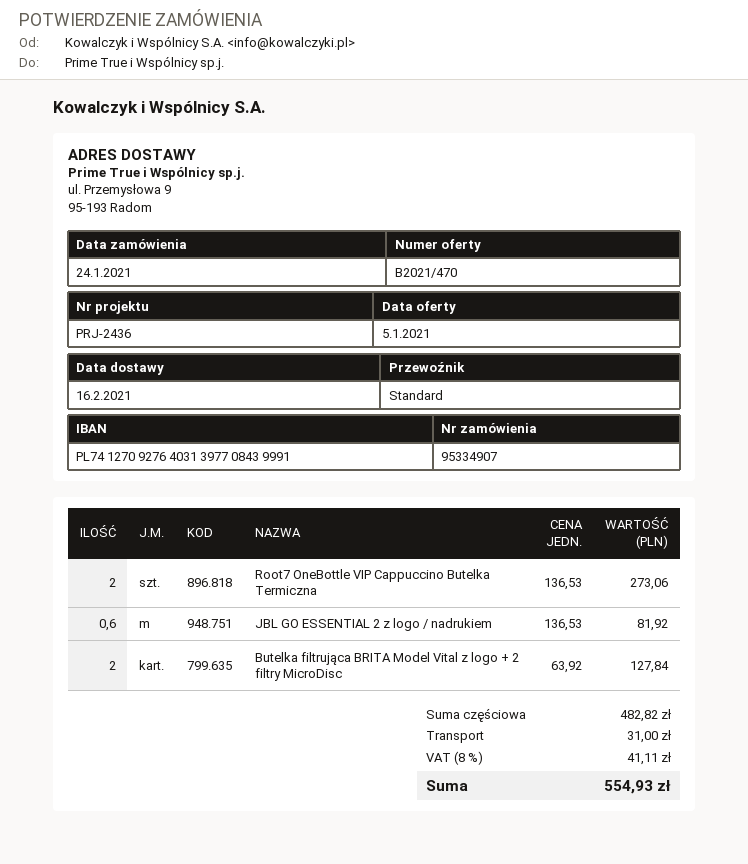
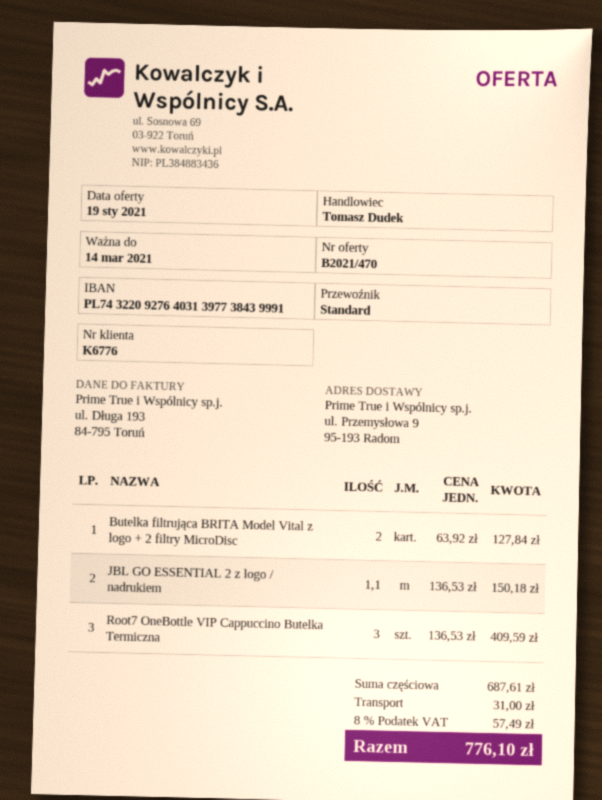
quote date: 2021-01-05 -> 2021-01-19
bank account: PL74127092764031397708439991 -> PL74322092764031397738439991
Root7 OneBottle VIP Cappuccino Butelka Termiczna: 2 x 136.53 = 273.06 -> 3 x 136.53 = 409.59
JBL GO ESSENTIAL 2 z logo / nadrukiem: 0.6 x 136.53 = 81.92 -> 1.1 x 136.53 = 150.18
subtotal: 482.82 -> 687.61
tax: 8% = 41.11 -> 8% = 57.49
total: 554.93 -> 776.10

